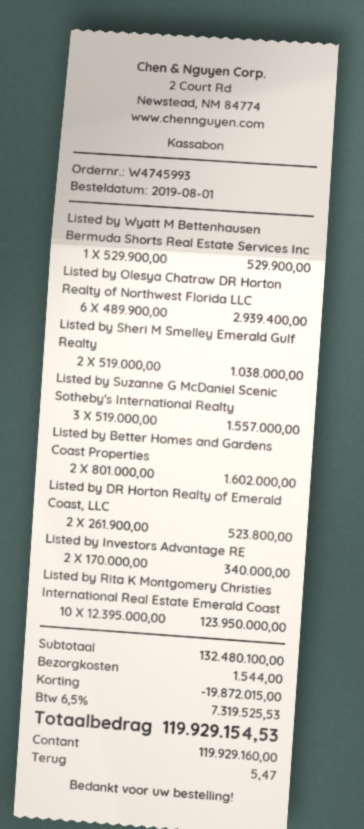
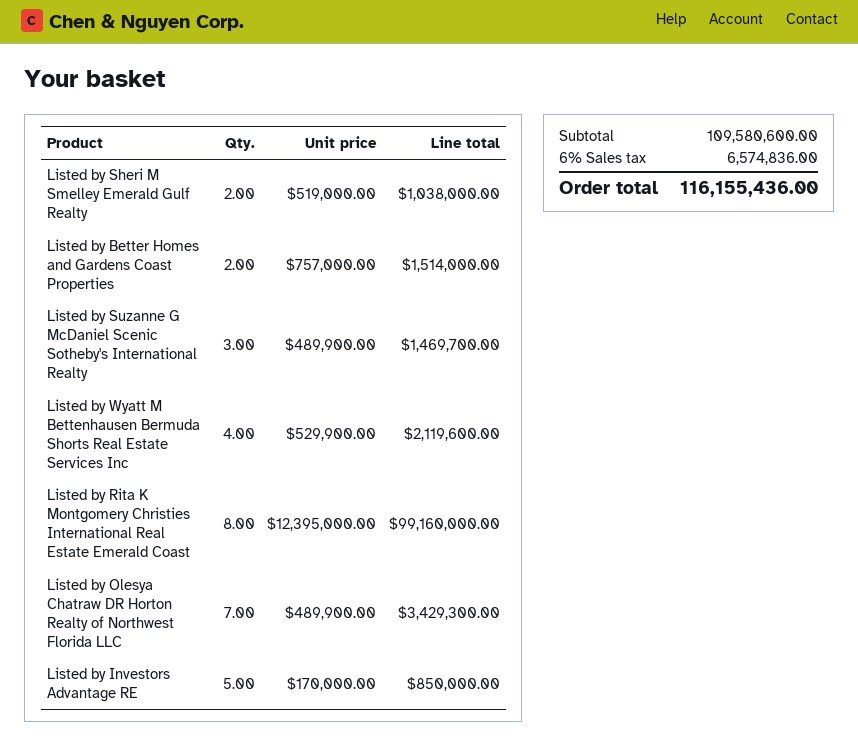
Listed by Wyatt M Bettenhausen Bermuda Shorts Real Estate Services Inc: 1 x 529900.00 = 529900.00 -> 4 x 529900.00 = 2119600.00
Listed by Olesya Chatraw DR Horton Realty of Northwest Florida LLC: 6 x 489900.00 = 2939400.00 -> 7 x 489900.00 = 3429300.00
Listed by Suzanne G McDaniel Scenic Sotheby's International Realty: 3 x 519000.00 = 1557000.00 -> 3 x 489900.00 = 1469700.00
Listed by Better Homes and Gardens Coast Properties: 2 x 801000.00 = 1602000.00 -> 2 x 757000.00 = 1514000.00
Listed by DR Horton Realty of Emerald Coast, LLC: 2 x 261900.00 = 523800.00 -> none
Listed by Investors Advantage RE: 2 x 170000.00 = 340000.00 -> 5 x 170000.00 = 850000.00
Listed by Rita K Montgomery Christies International Real Estate Emerald Coast: 10 x 12395000.00 = 123950000.00 -> 8 x 12395000.00 = 99160000.00
subtotal: 132480100.00 -> 109580600.00
discount: 19872015.00 -> none
shipping: 1544.00 -> none
tax: 6.5% = 7319525.53 -> 6% = 6574836.00
total: 119929154.53 -> 116155436.00

